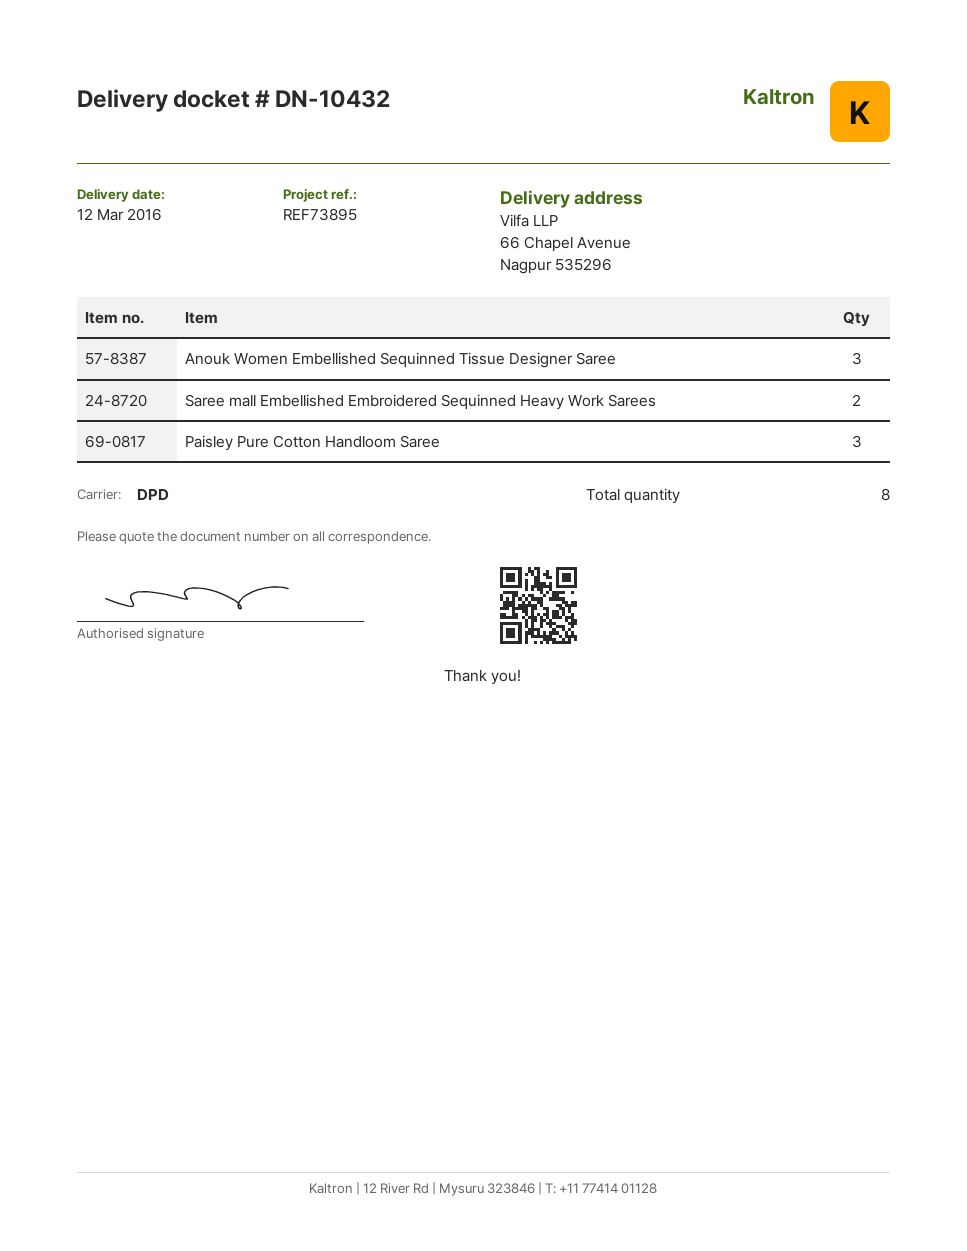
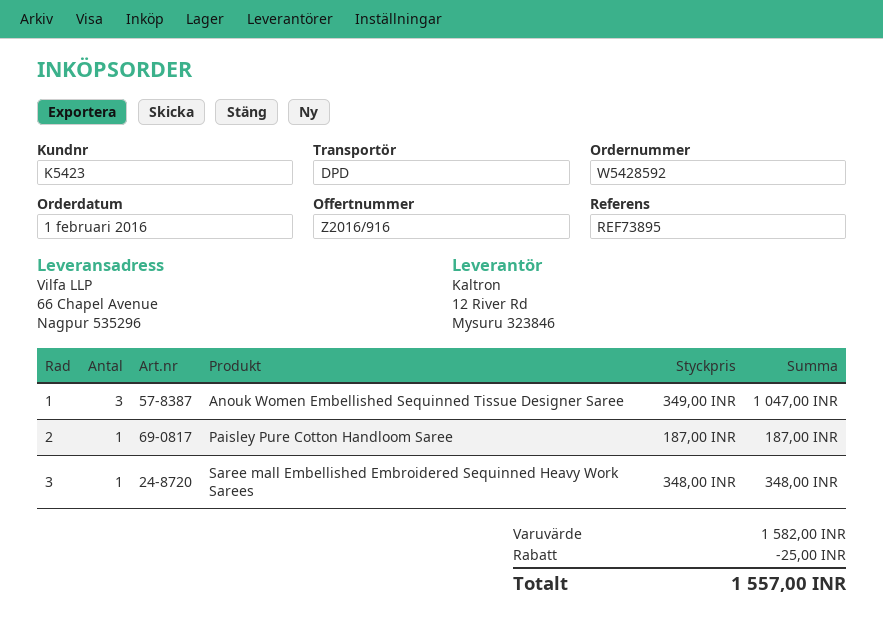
Saree mall Embellished Embroidered Sequinned Heavy Work Sarees: 2 -> 1
Paisley Pure Cotton Handloom Saree: 3 -> 1

